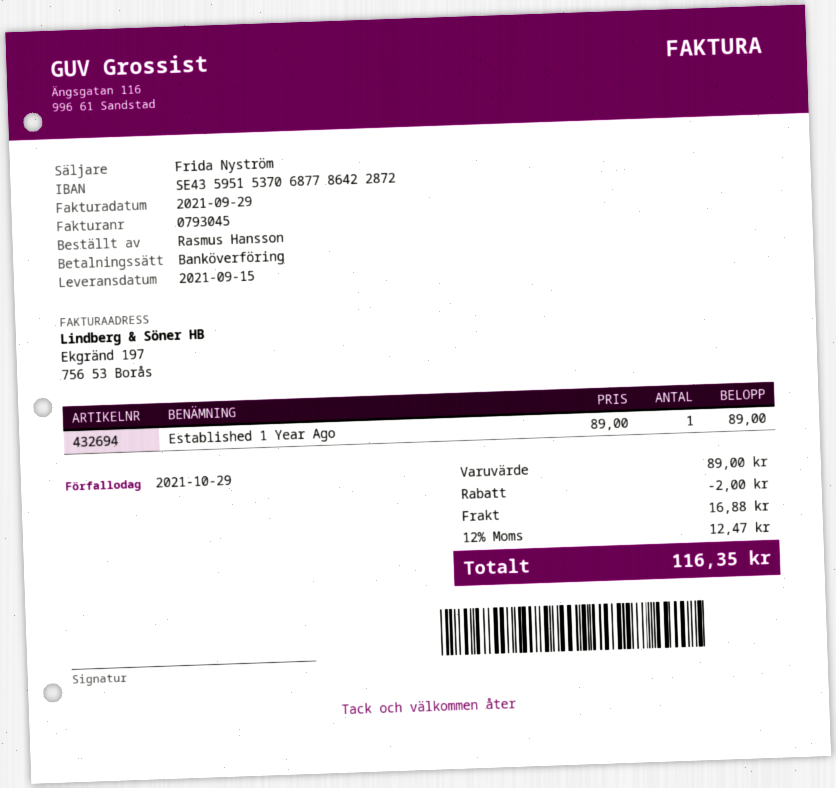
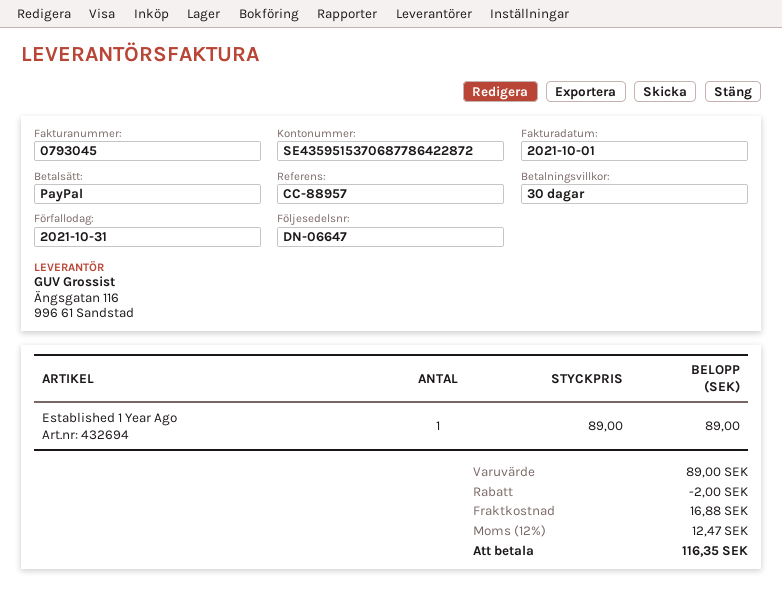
invoice date: 2021-09-29 -> 2021-10-01
due date: 2021-10-29 -> 2021-10-31
payment method: bank transfer -> PayPal

